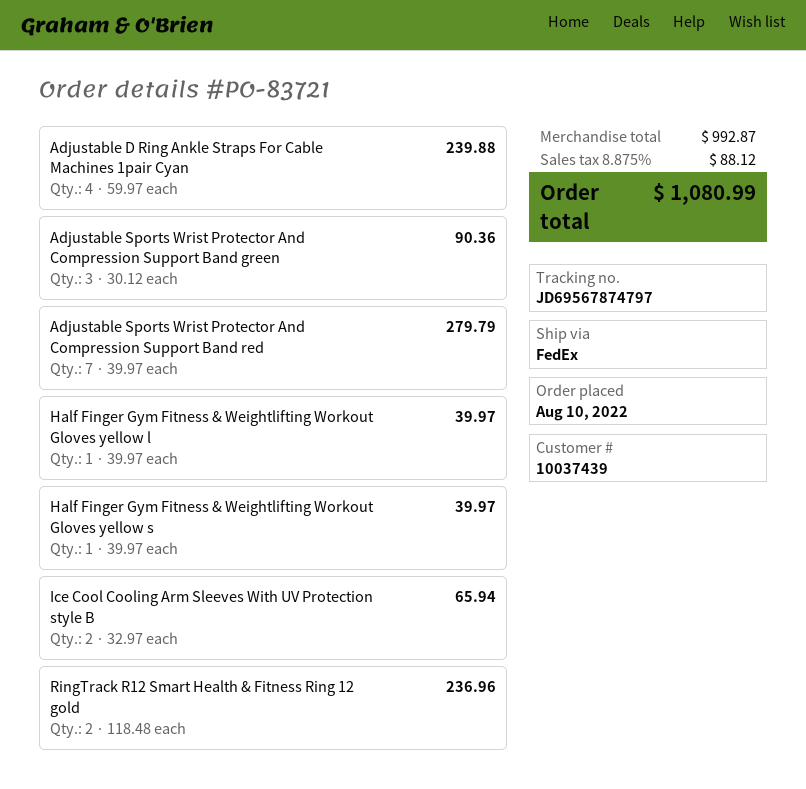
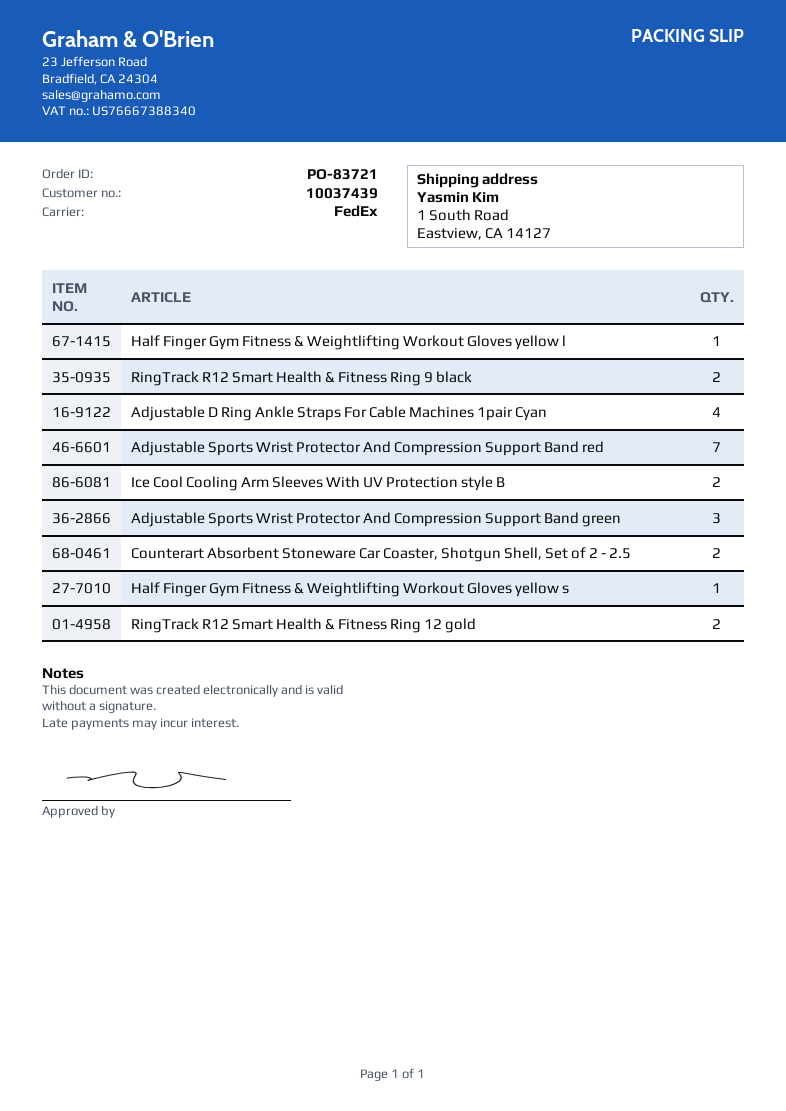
RingTrack R12 Smart Health & Fitness Ring 9 black: none -> 2
Counterart Absorbent Stoneware Car Coaster, Shotgun Shell, Set of 2 - 2.5: none -> 2

